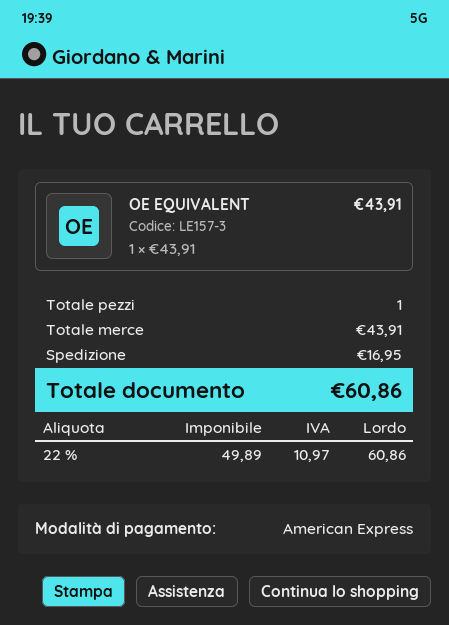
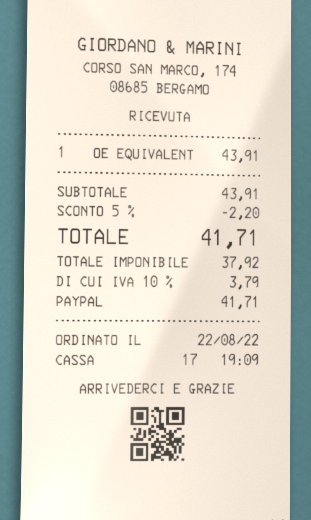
payment method: American Express -> PayPal
discount: none -> 5% = 2.20
shipping: 16.95 -> none
net: 49.89 -> 37.92
tax: 22% = 10.97 -> 10% = 3.79
total: 60.86 -> 41.71

